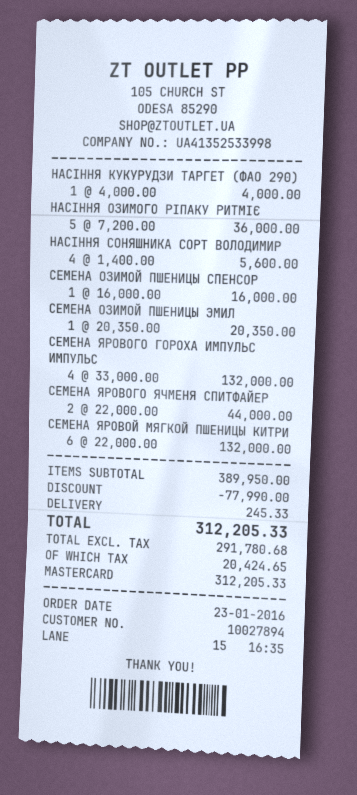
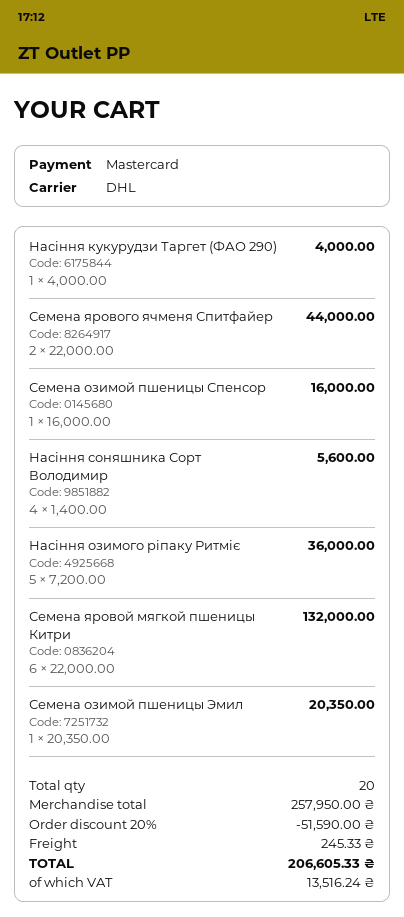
СЕМЕНА ЯРОВОГО ГОРОХА ИМПУЛЬС ИМПУЛЬС: 4 x 33000.00 = 132000.00 -> none
subtotal: 389950.00 -> 257950.00
discount: 77990.00 -> 51590.00
tax: 20424.65 -> 13516.24
total: 312205.33 -> 206605.33

